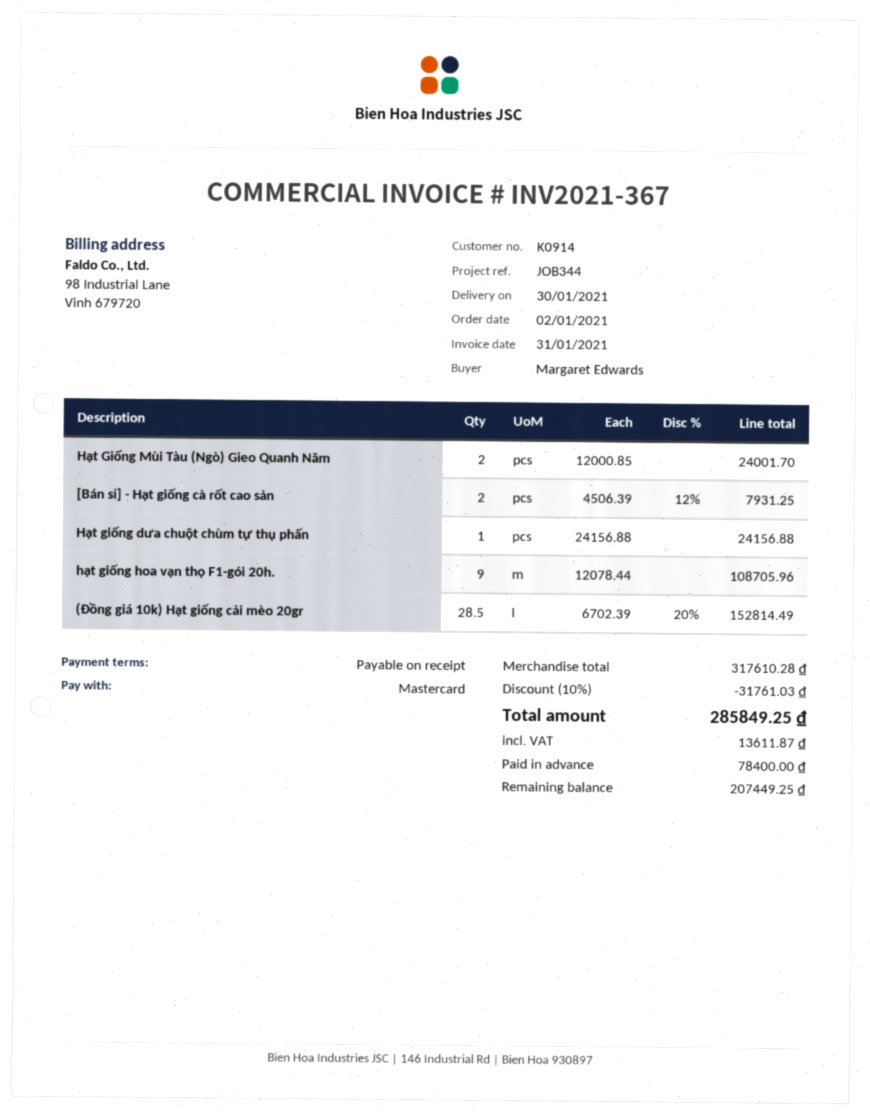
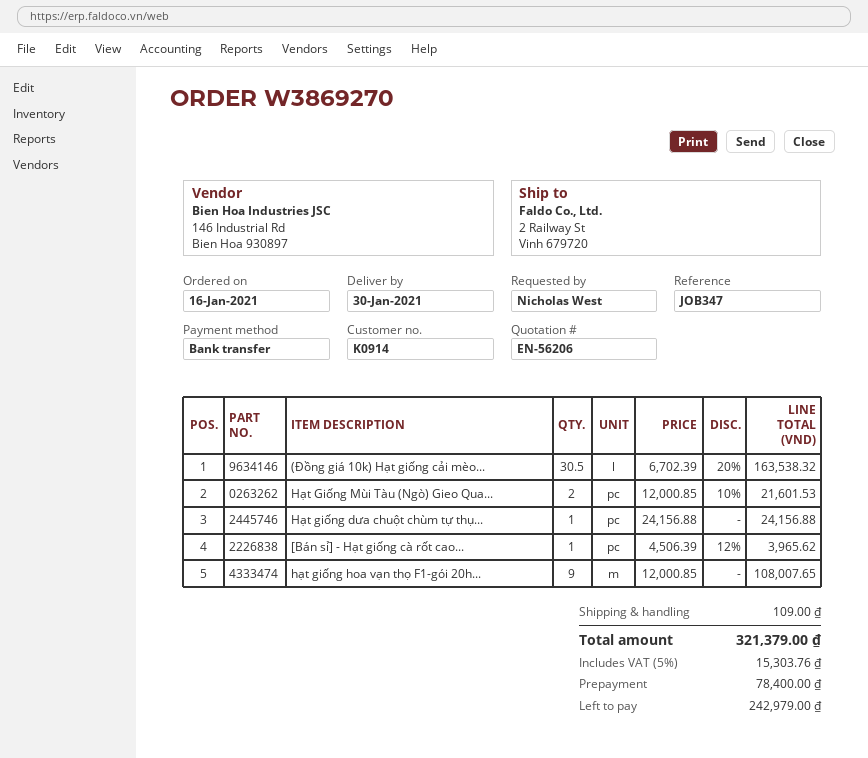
order date: 2021-01-02 -> 2021-01-16
reference: JOB344 -> JOB347
ordered by: Margaret Edwards -> Nicholas West
payment method: Mastercard -> bank transfer
Hạt Giống Mùi Tàu (Ngò) Gieo Quanh Năm: 2 x 12000.85 = 24001.70 -> 2 x 12000.85 - 10% = 21601.53
[Bán sỉ] - Hạt giống cà rốt cao sản: 2 x 4506.39 - 12% = 7931.25 -> 1 x 4506.39 - 12% = 3965.62
hạt giống hoa vạn thọ F1-gói 20h.: 9 x 12078.44 = 108705.96 -> 9 x 12000.85 = 108007.65
(Đồng giá 10k) Hạt giống cải mèo 20gr: 28.5 x 6702.39 - 20% = 152814.49 -> 30.5 x 6702.39 - 20% = 163538.32
discount: 10% = 31761.03 -> none
shipping: none -> 109.00
tax: 13611.87 -> 15303.76
total: 285849.25 -> 321379.00
balance: 207449.25 -> 242979.00

